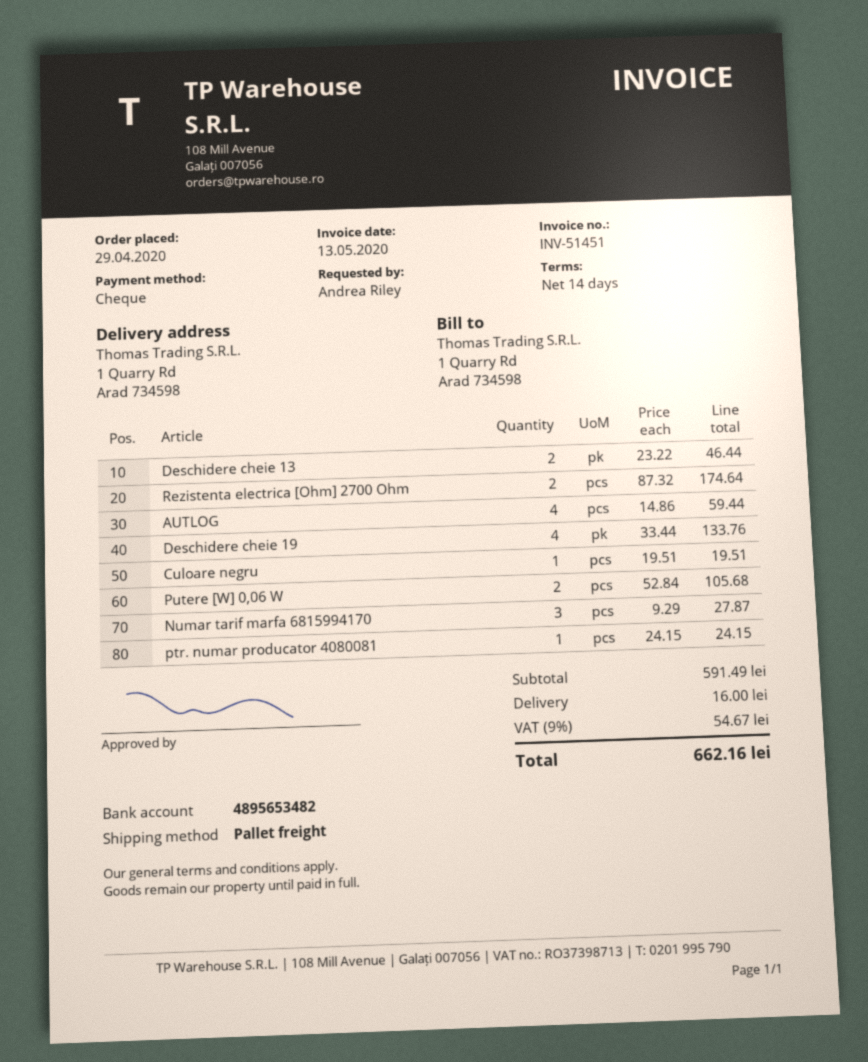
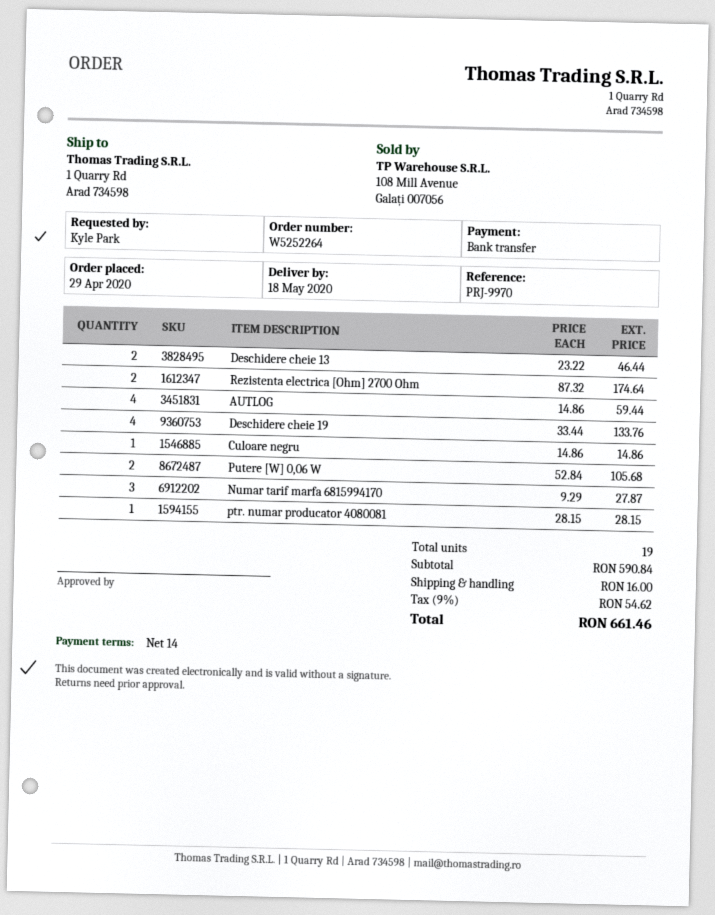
ordered by: Andrea Riley -> Kyle Park
payment method: cheque -> bank transfer
Culoare negru: 1 x 19.51 = 19.51 -> 1 x 14.86 = 14.86
ptr. numar producator 4080081: 1 x 24.15 = 24.15 -> 1 x 28.15 = 28.15
subtotal: 591.49 -> 590.84
tax: 9% = 54.67 -> 9% = 54.62
total: 662.16 -> 661.46

